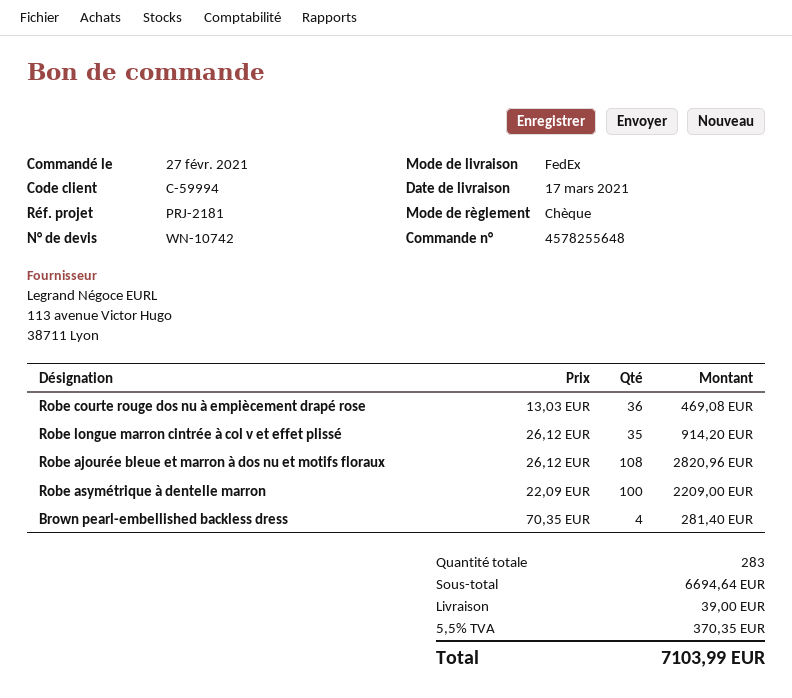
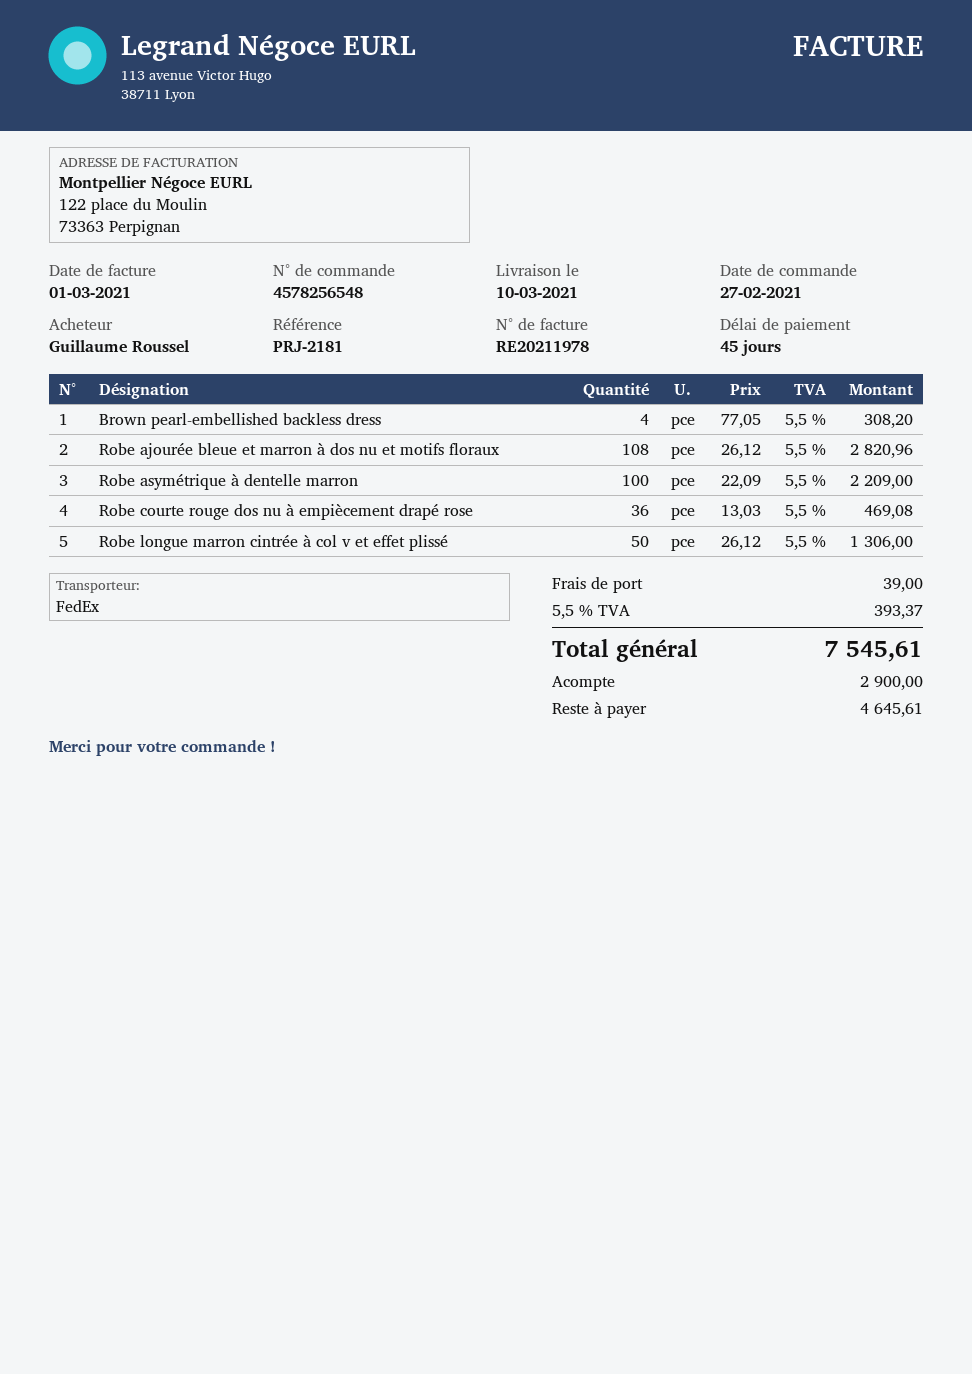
order number: 4578255648 -> 4578256548
delivery date: 2021-03-17 -> 2021-03-10
Robe longue marron cintrée à col v et effet plissé: 35 x 26.12 = 914.20 -> 50 x 26.12 = 1306.00
Brown pearl-embellished backless dress: 4 x 70.35 = 281.40 -> 4 x 77.05 = 308.20
tax: 5.5% = 370.35 -> 5.5% = 393.37
total: 7103.99 -> 7545.61

